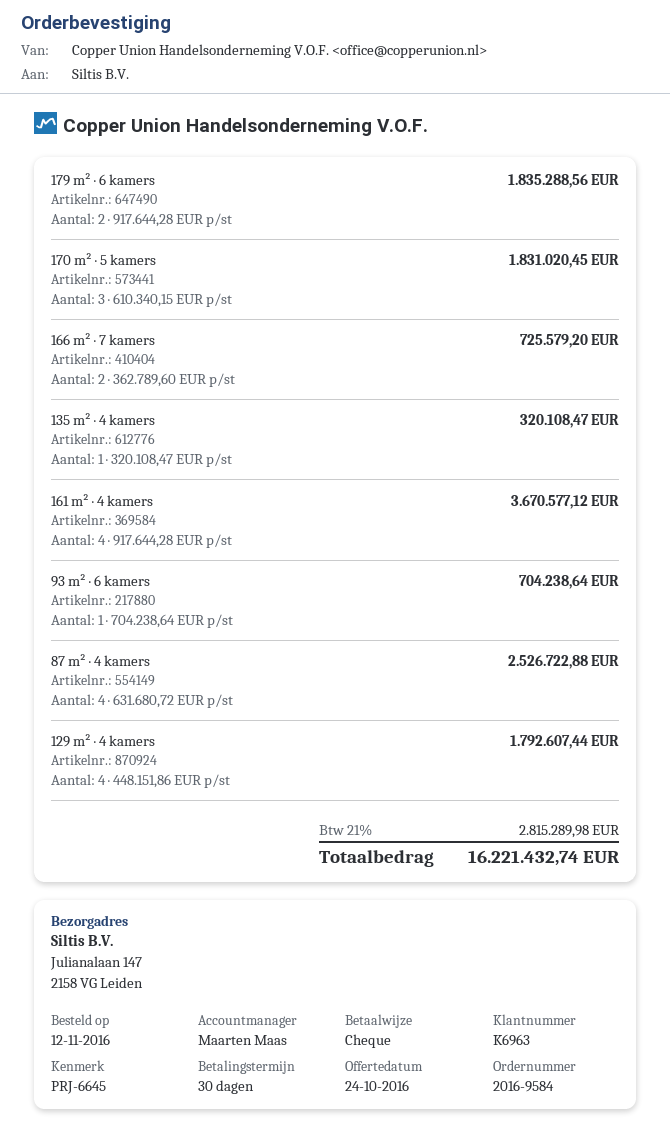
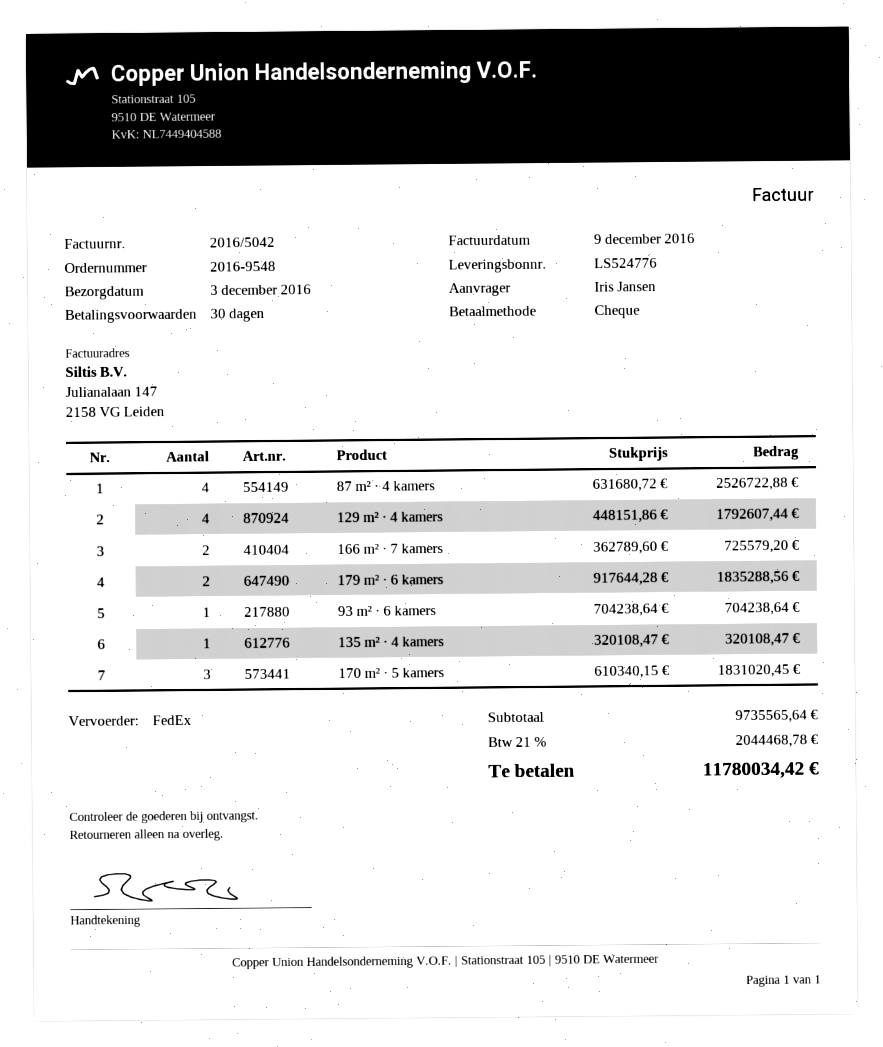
order number: 2016-9584 -> 2016-9548
161 m² · 4 kamers: 4 x 917644.28 = 3670577.12 -> none
tax: 21% = 2815289.98 -> 21% = 2044468.78
total: 16221432.74 -> 11780034.42

